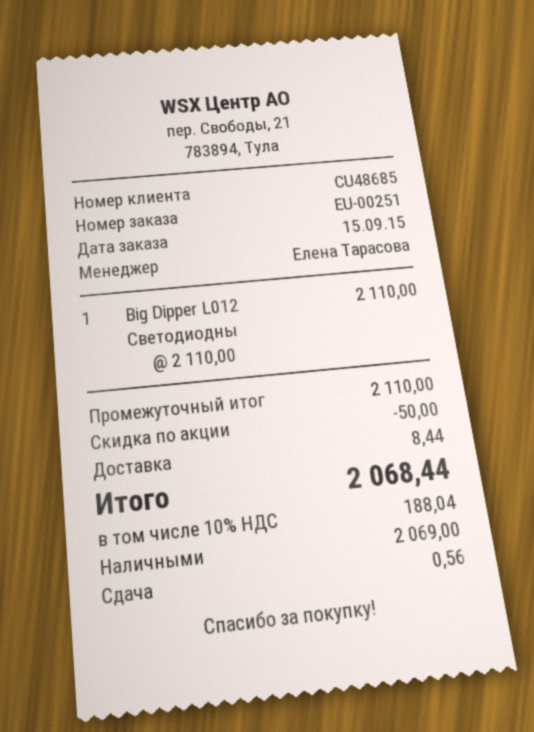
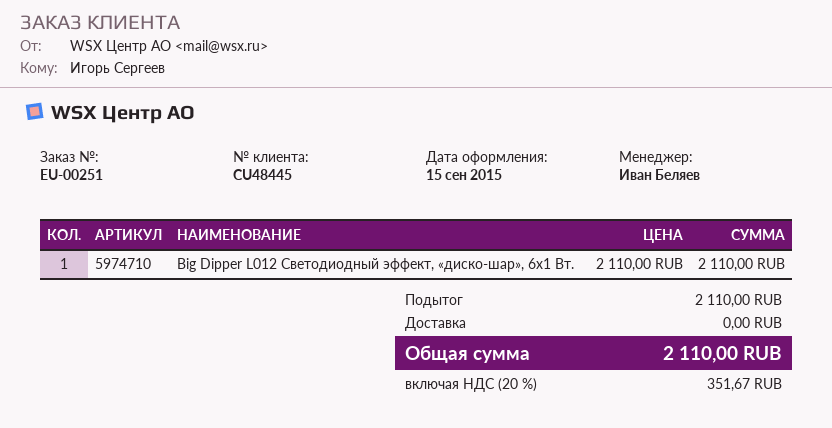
customer number: CU48685 -> CU48445
sales rep: Елена Тарасова -> Иван Беляев
discount: 50.00 -> none
shipping: 8.44 -> 0.00
tax: 10% = 188.04 -> 20% = 351.67
total: 2068.44 -> 2110.00

